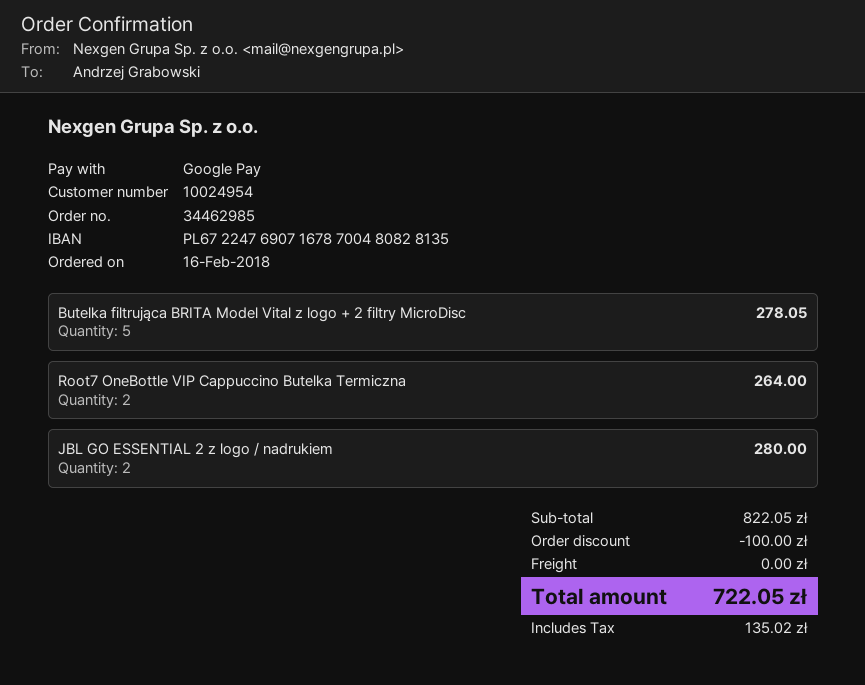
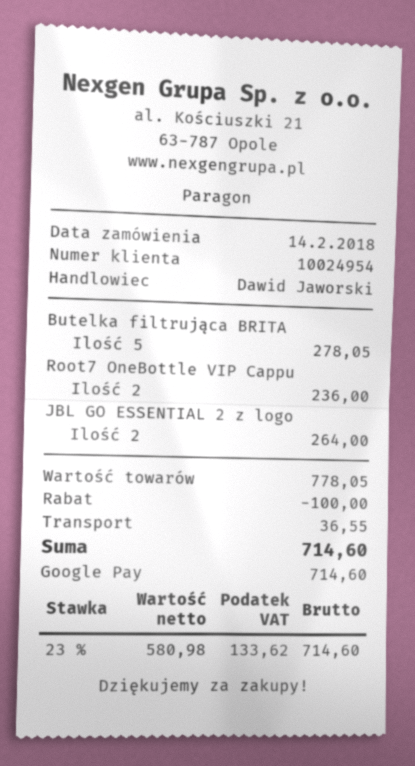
order date: 2018-02-16 -> 2018-02-14
Root7 OneBottle VIP Cappuccino Butelka Termiczna: 2 for 264.00 -> 2 for 236.00
JBL GO ESSENTIAL 2 z logo / nadrukiem: 2 for 280.00 -> 2 for 264.00
subtotal: 822.05 -> 778.05
shipping: 0.00 -> 36.55
tax: 135.02 -> 133.62
total: 722.05 -> 714.60

